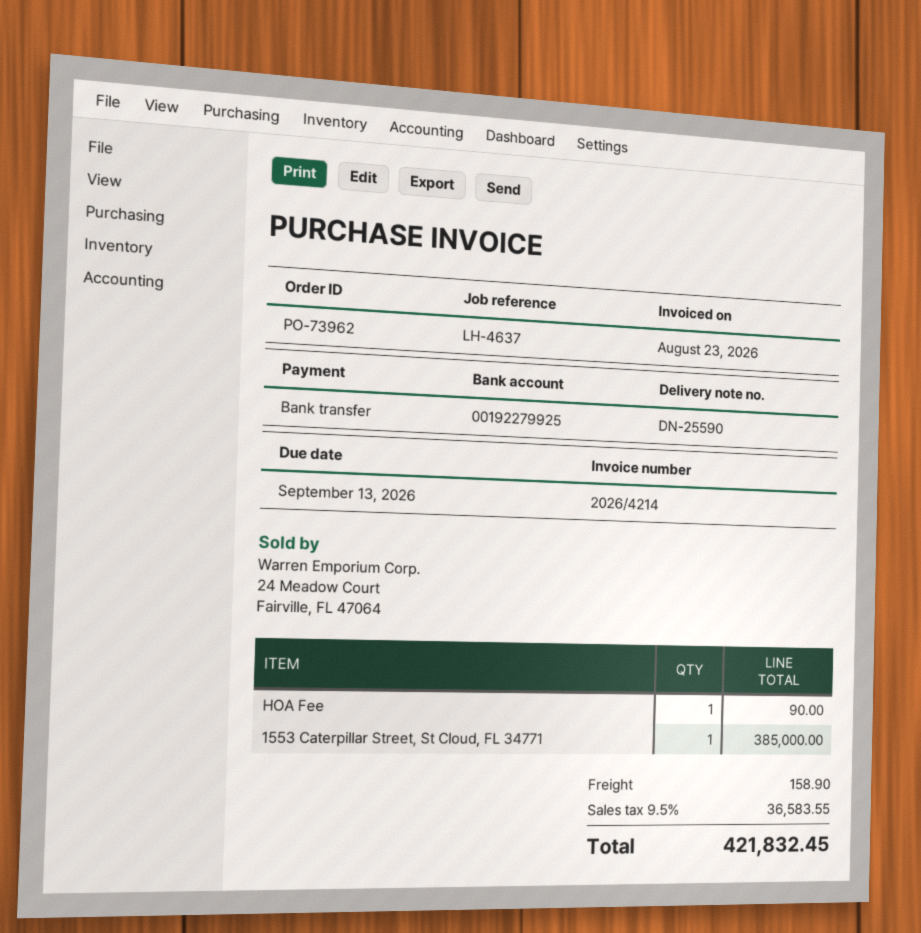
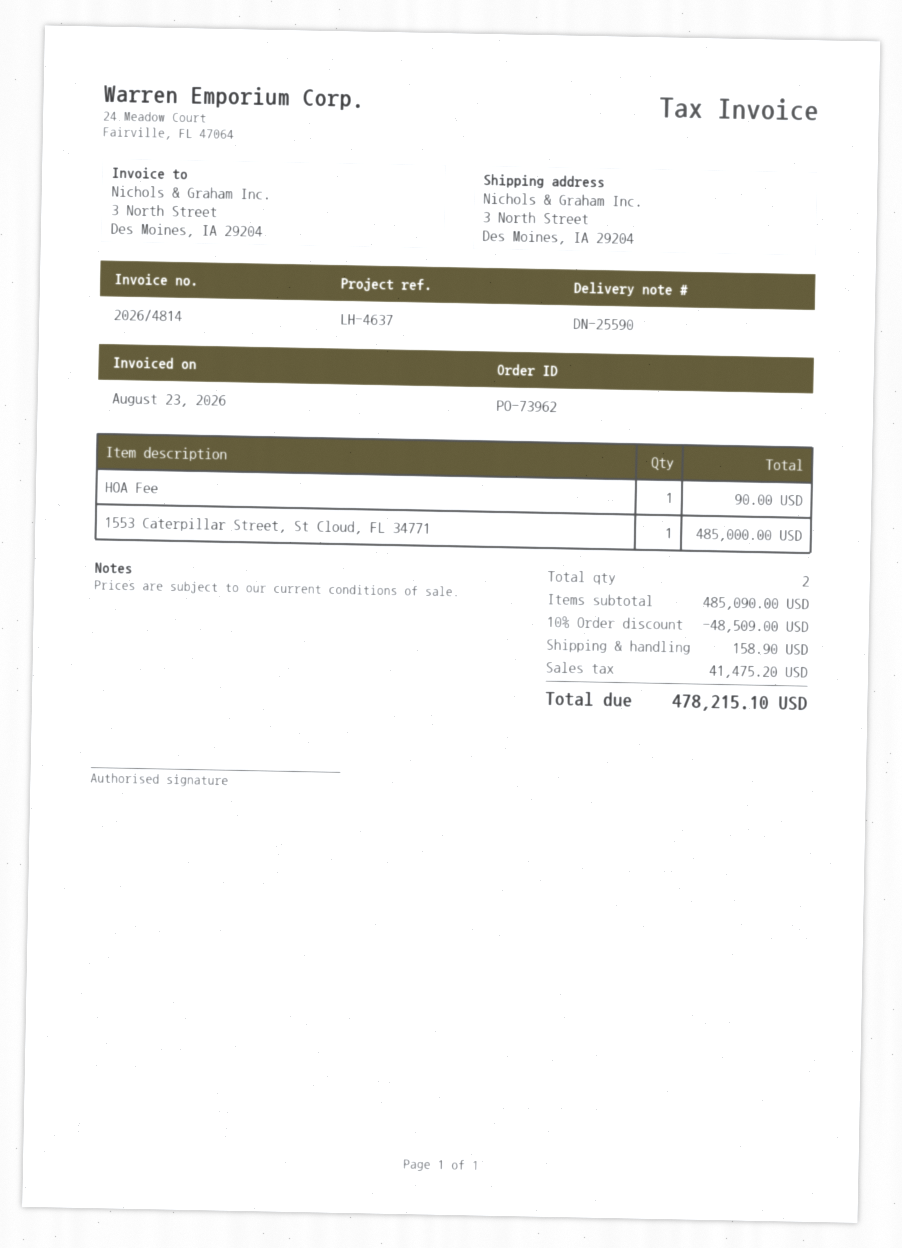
invoice number: 2026/4214 -> 2026/4814
1553 Caterpillar Street, St Cloud, FL 34771: 1 for 385000.00 -> 1 for 485000.00
discount: none -> 10% = 48509.00
tax: 36583.55 -> 41475.20
total: 421832.45 -> 478215.10

